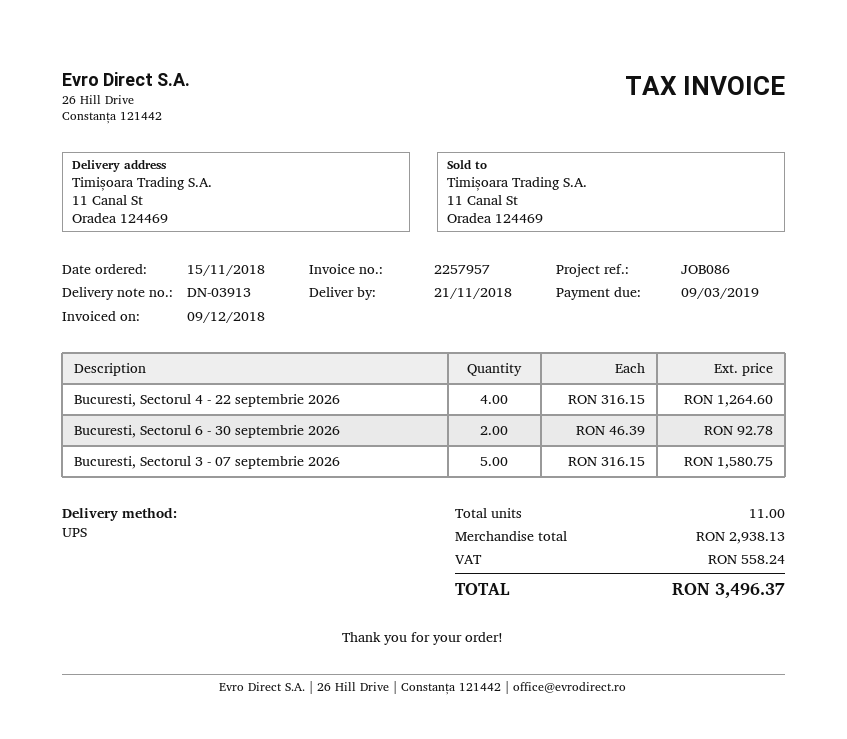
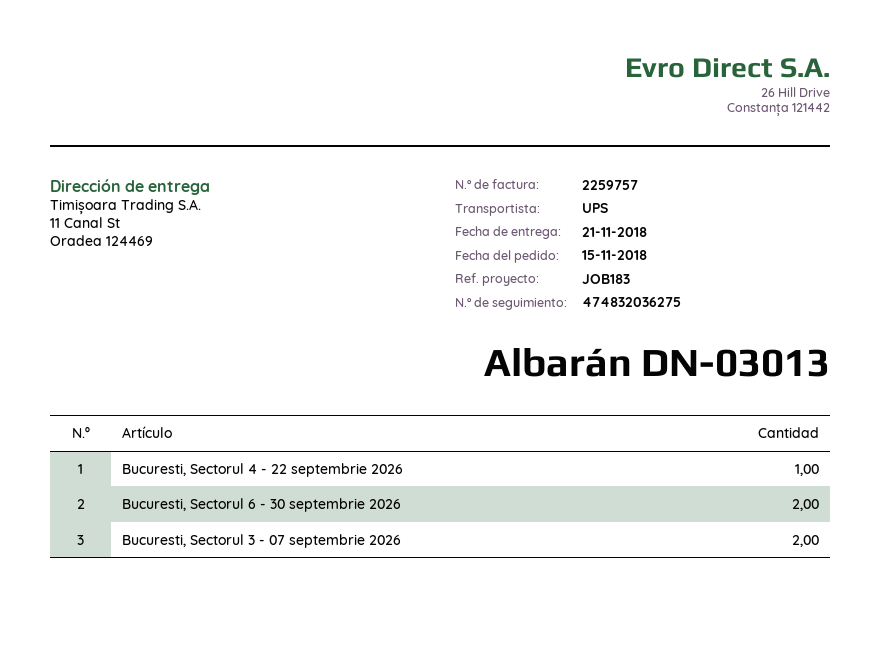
delivery note number: DN-03913 -> DN-03013
invoice number: 2257957 -> 2259757
reference: JOB086 -> JOB183
Bucuresti, Sectorul 4 - 22 septembrie 2026: 4 -> 1
Bucuresti, Sectorul 3 - 07 septembrie 2026: 5 -> 2

